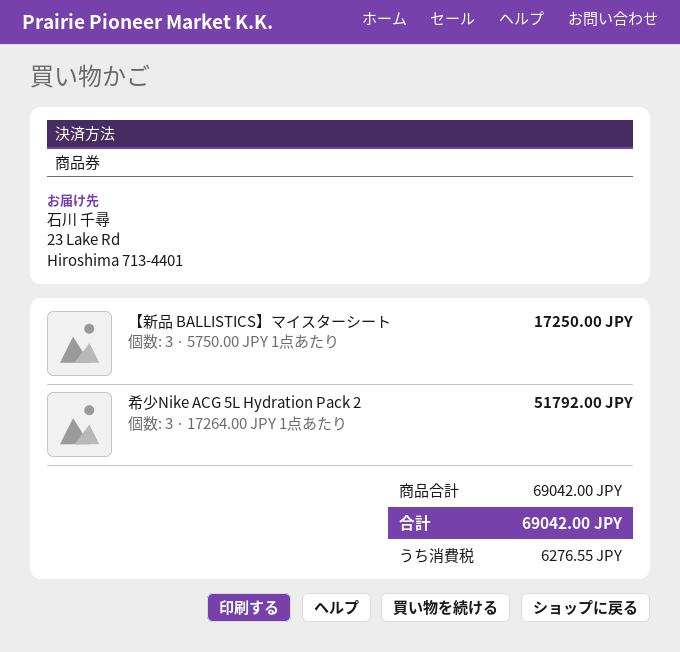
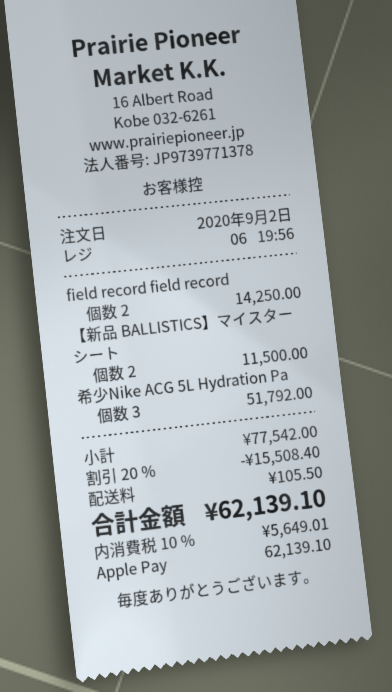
payment method: gift card -> Apple Pay
【新品 BALLISTICS】マイスターシート: 3 for 17250.00 -> 2 for 11500.00
field record field record: none -> 2 for 14250.00
subtotal: 69042.00 -> 77542.00
discount: none -> 20% = 15508.40
shipping: none -> 105.50
tax: 6276.55 -> 5649.01
total: 69042.00 -> 62139.10

